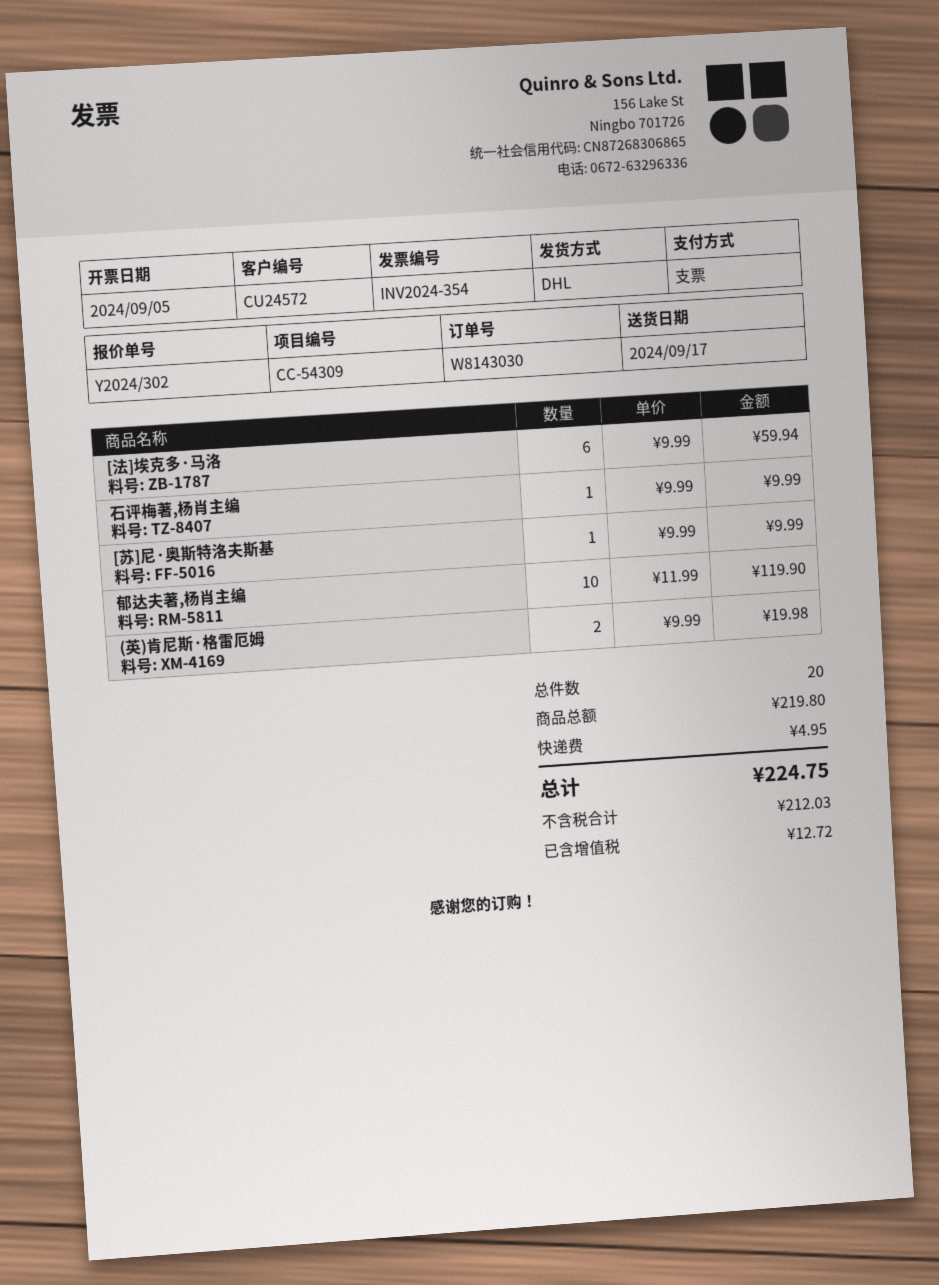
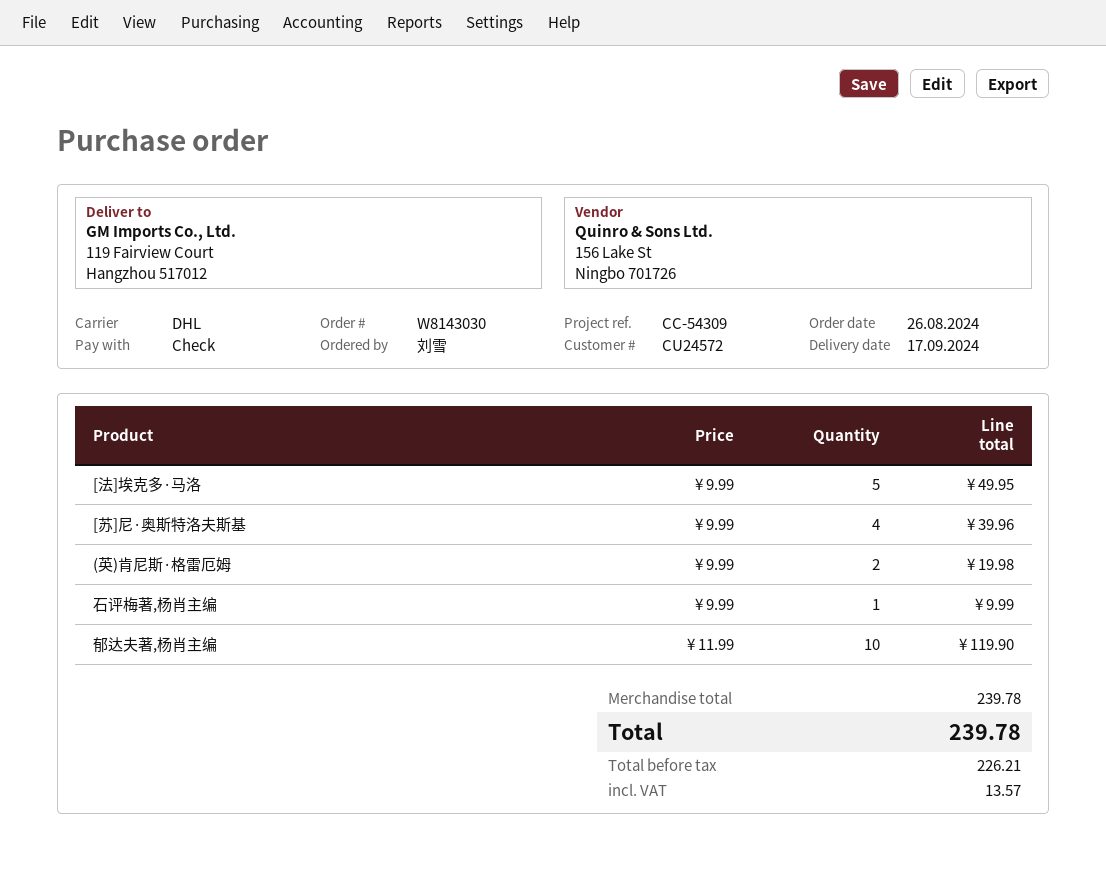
[法]埃克多·马洛: 6 x 9.99 = 59.94 -> 5 x 9.99 = 49.95
[苏]尼·奥斯特洛夫斯基: 1 x 9.99 = 9.99 -> 4 x 9.99 = 39.96
subtotal: 219.80 -> 239.78
shipping: 4.95 -> none
net: 212.03 -> 226.21
tax: 12.72 -> 13.57
total: 224.75 -> 239.78

